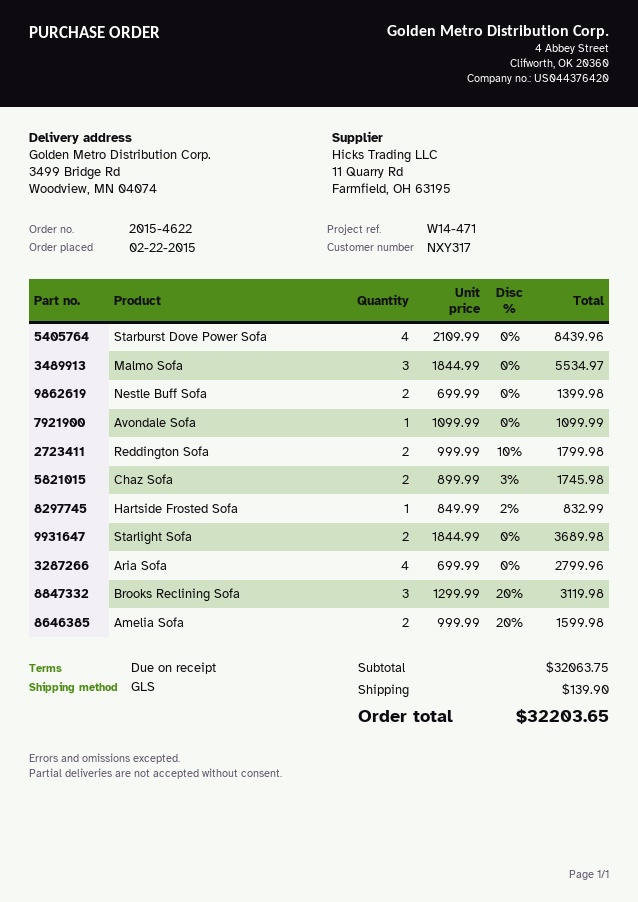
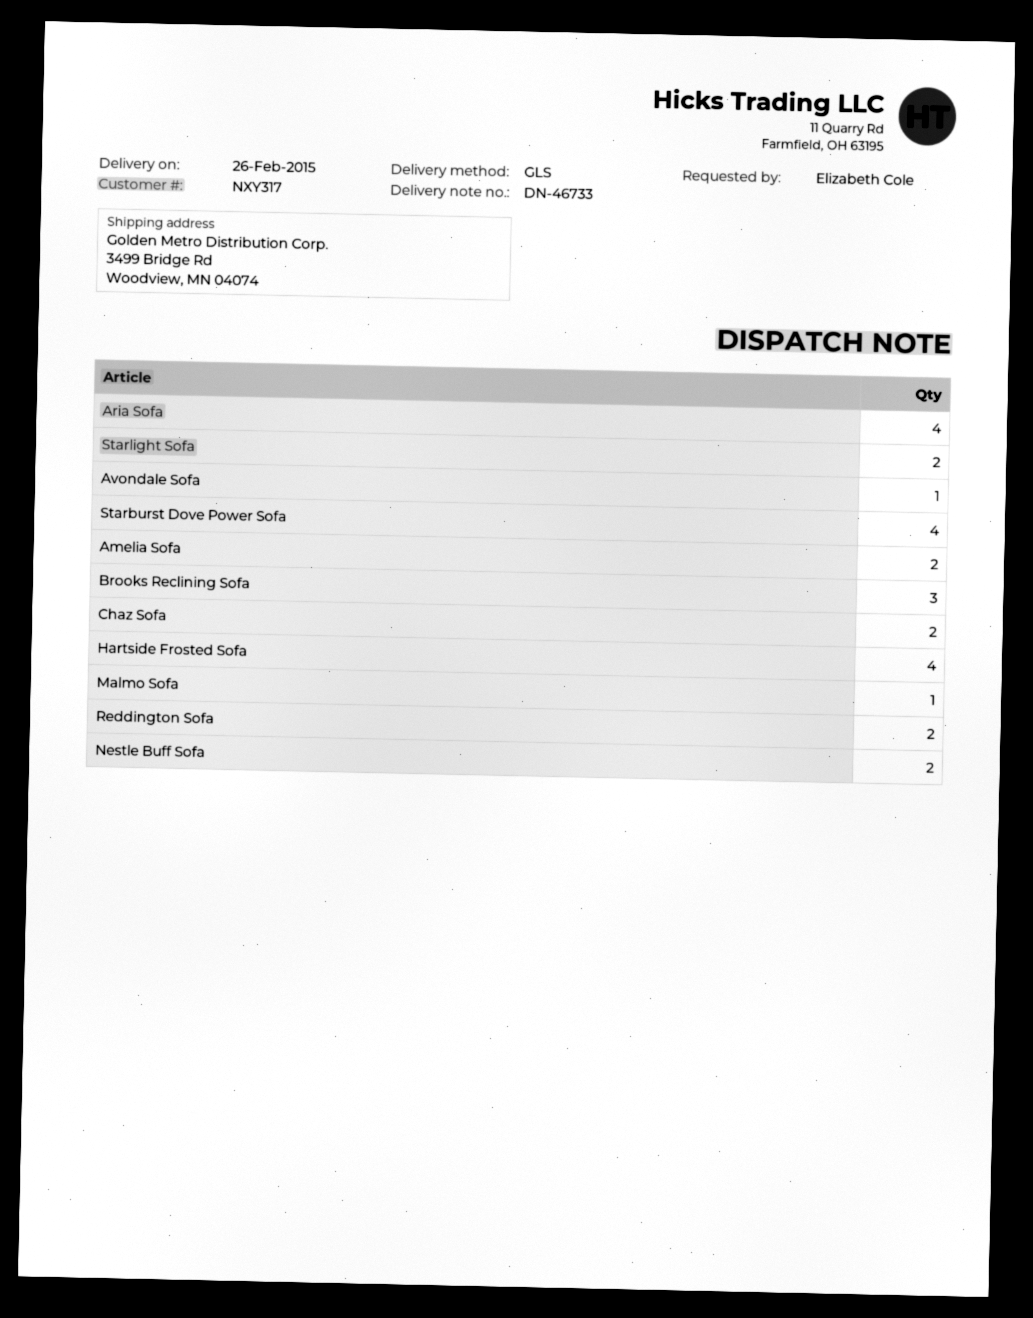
Malmo Sofa: 3 -> 1
Hartside Frosted Sofa: 1 -> 4

